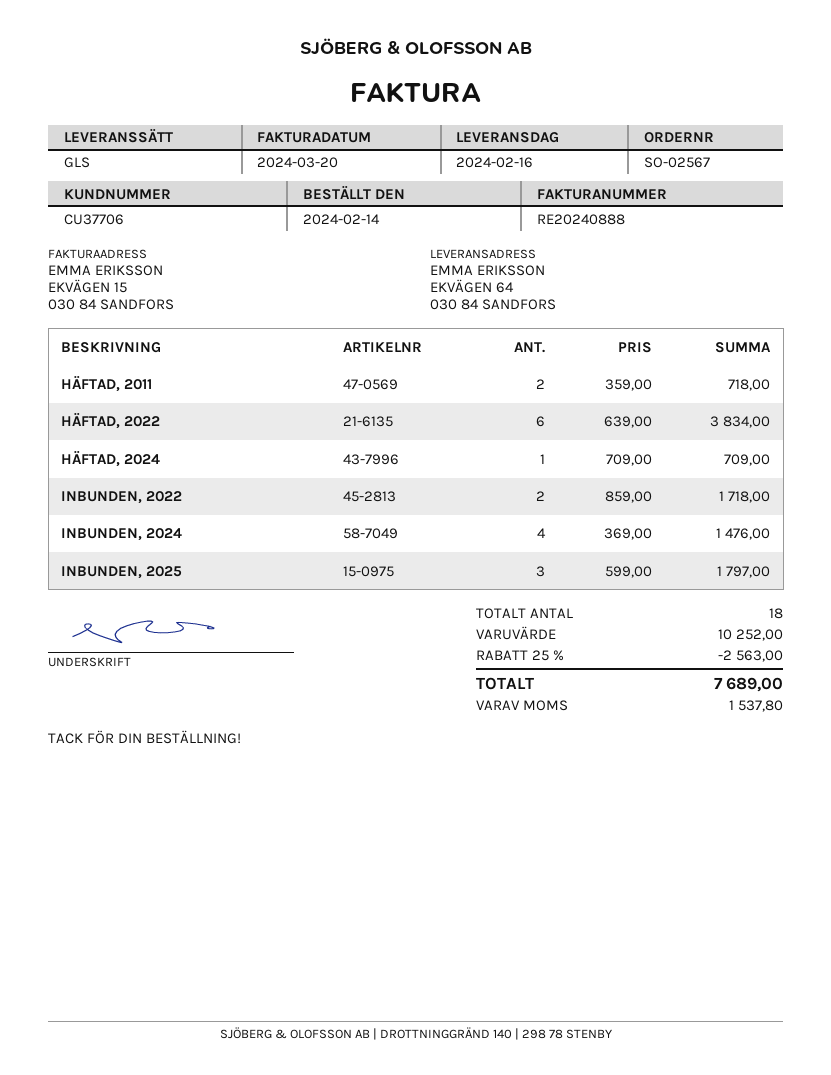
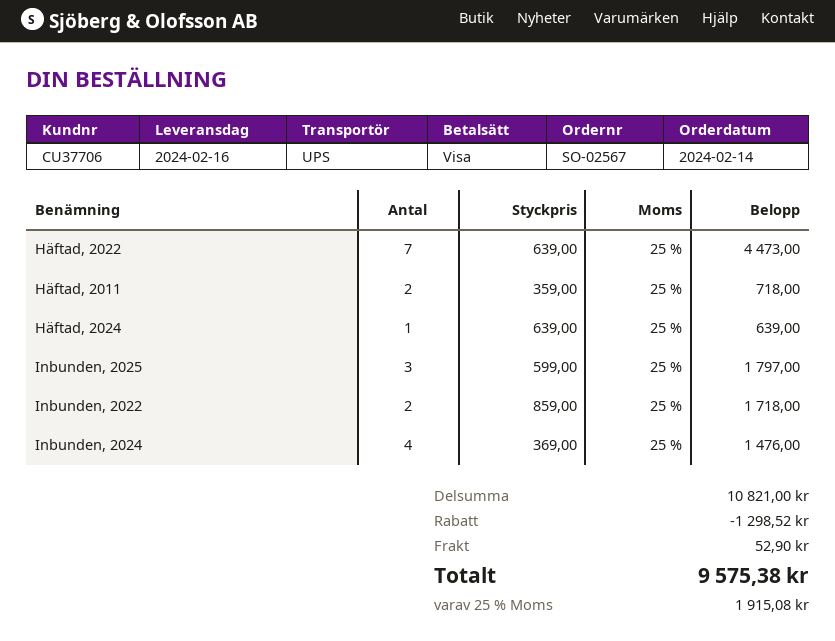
shipping method: GLS -> UPS
HÄFTAD, 2022: 6 x 639.00 = 3834.00 -> 7 x 639.00 = 4473.00
HÄFTAD, 2024: 1 x 709.00 = 709.00 -> 1 x 639.00 = 639.00
subtotal: 10252.00 -> 10821.00
discount: 2563.00 -> 1298.52
shipping: none -> 52.90
tax: 1537.80 -> 1915.08
total: 7689.00 -> 9575.38

